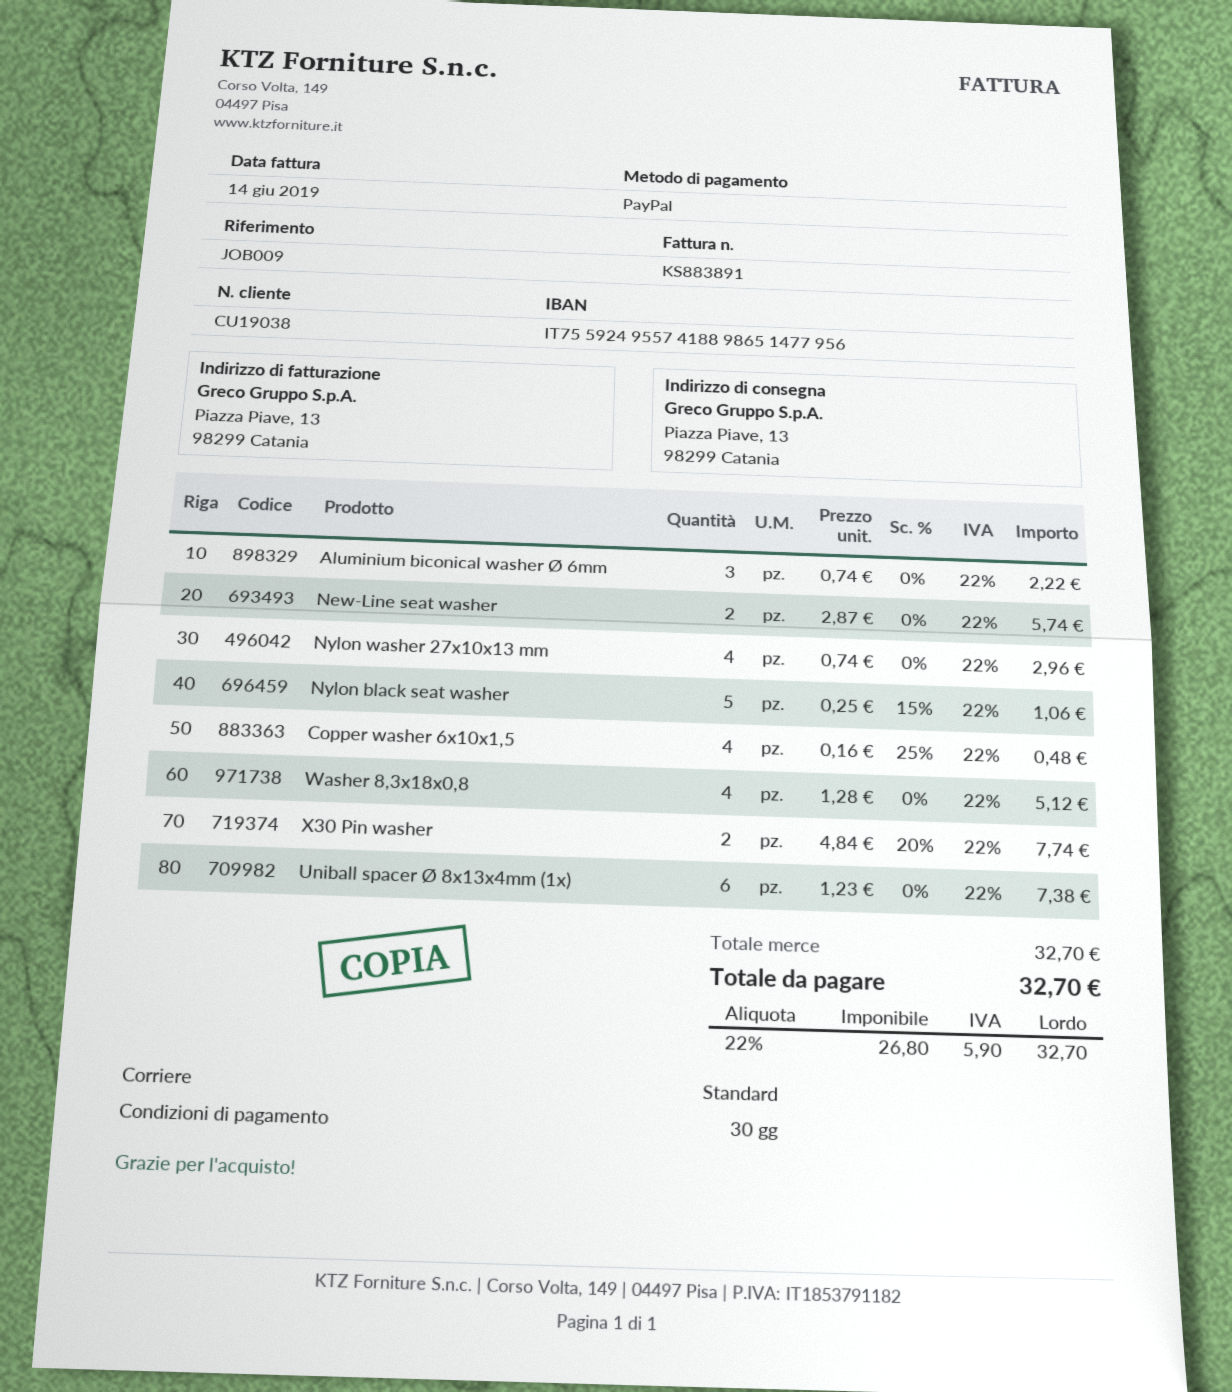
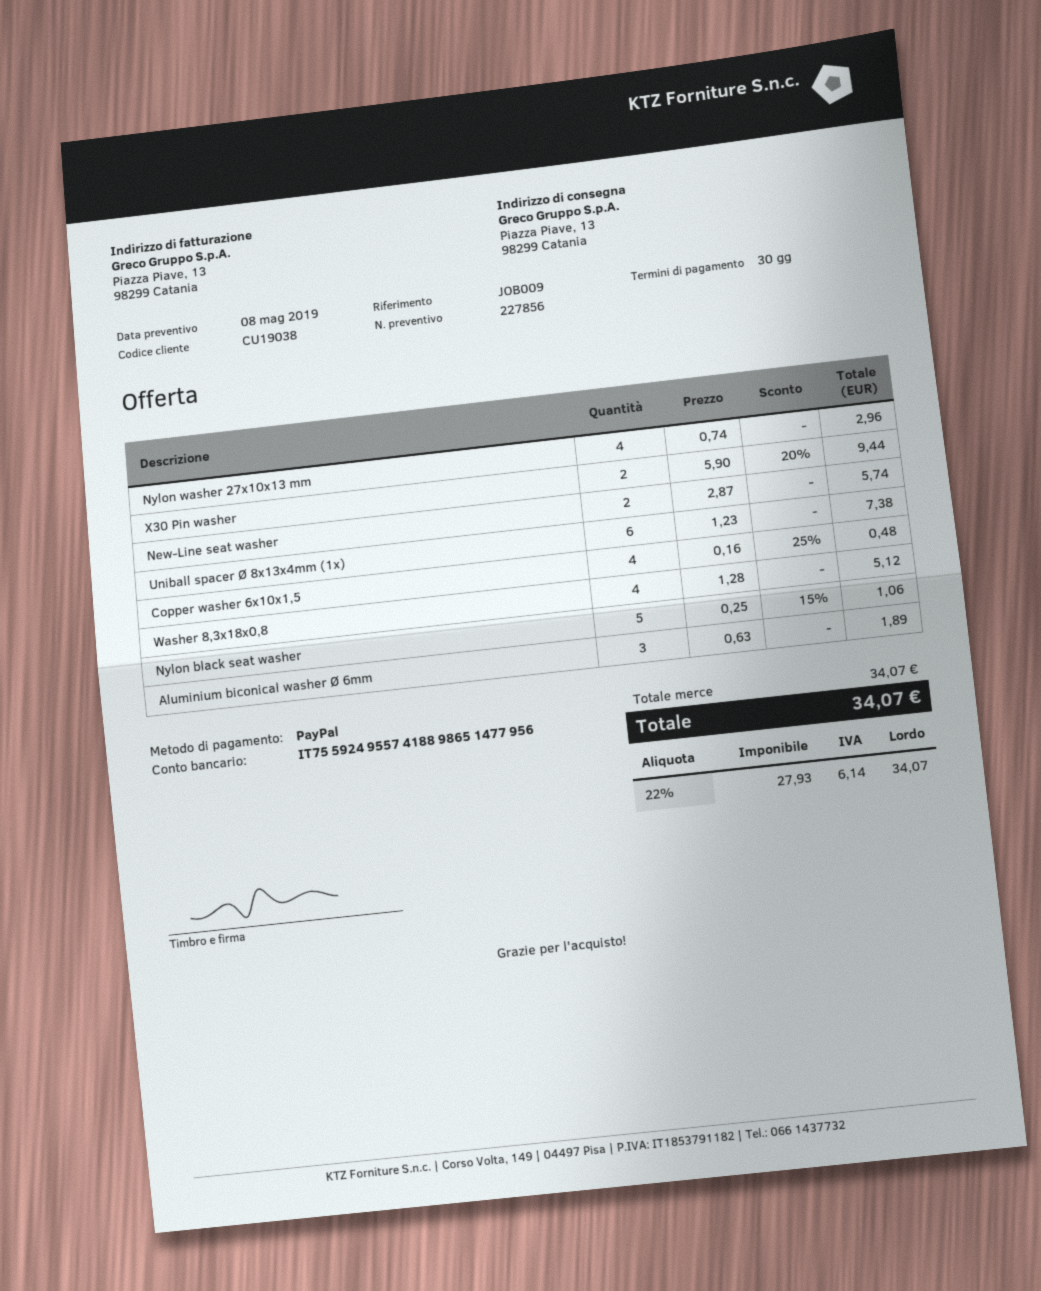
Aluminium biconical washer Ø 6mm: 3 x 0.74 = 2.22 -> 3 x 0.63 = 1.89
X30 Pin washer: 2 x 4.84 - 20% = 7.74 -> 2 x 5.90 - 20% = 9.44
subtotal: 32.70 -> 34.07
net: 26.80 -> 27.93
tax: 22% = 5.90 -> 22% = 6.14
total: 32.70 -> 34.07

